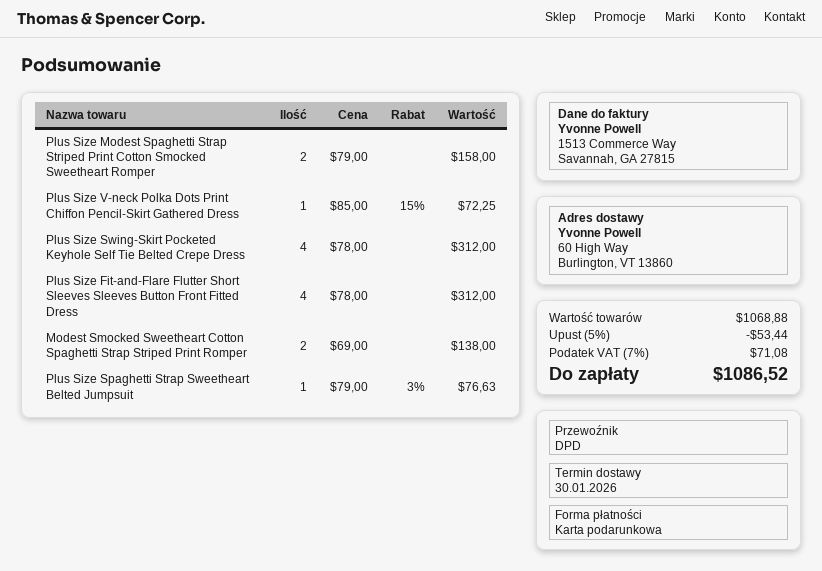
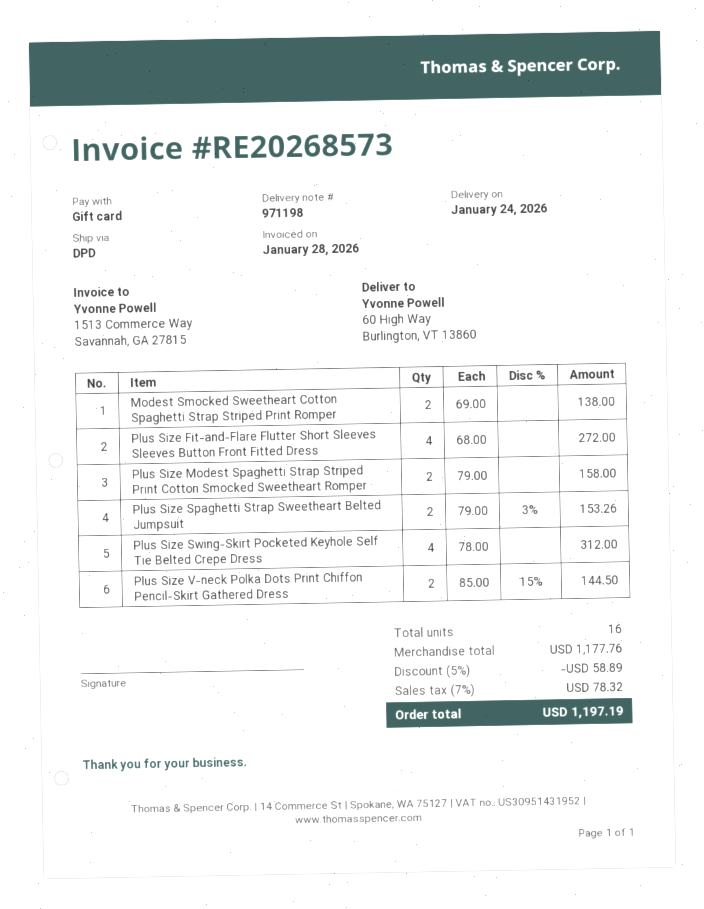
delivery date: 2026-01-30 -> 2026-01-24
Plus Size V-neck Polka Dots Print Chiffon Pencil-Skirt Gathered Dress: 1 x 85.00 - 15% = 72.25 -> 2 x 85.00 - 15% = 144.50
Plus Size Fit-and-Flare Flutter Short Sleeves Sleeves Button Front Fitted Dress: 4 x 78.00 = 312.00 -> 4 x 68.00 = 272.00
Plus Size Spaghetti Strap Sweetheart Belted Jumpsuit: 1 x 79.00 - 3% = 76.63 -> 2 x 79.00 - 3% = 153.26
subtotal: 1068.88 -> 1177.76
discount: 5% = 53.44 -> 5% = 58.89
tax: 7% = 71.08 -> 7% = 78.32
total: 1086.52 -> 1197.19

